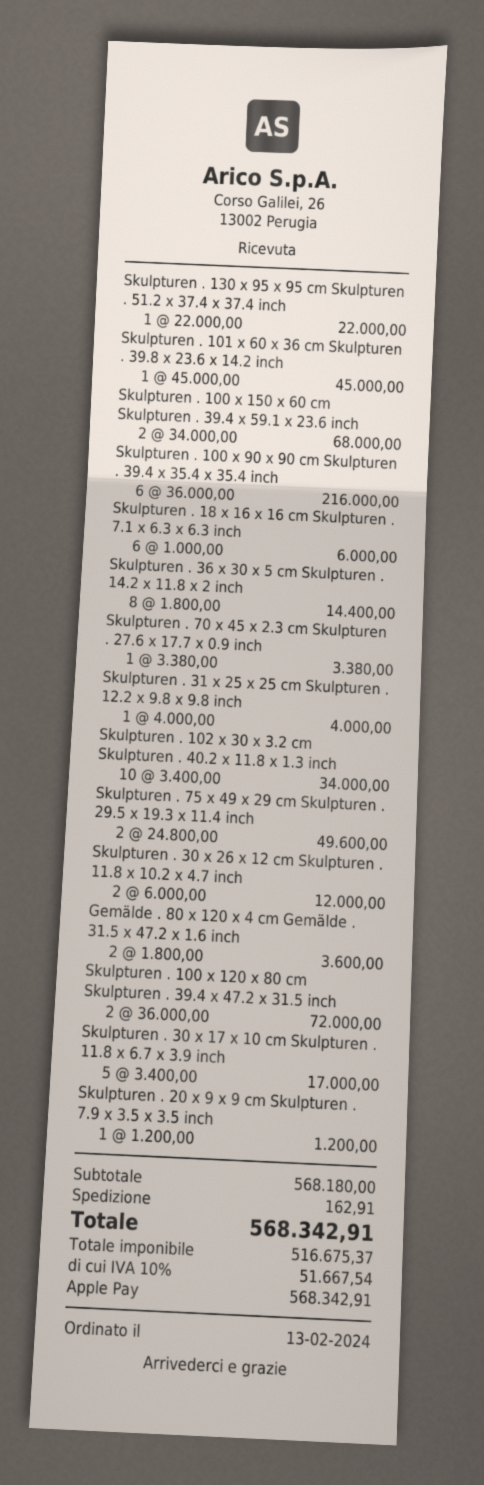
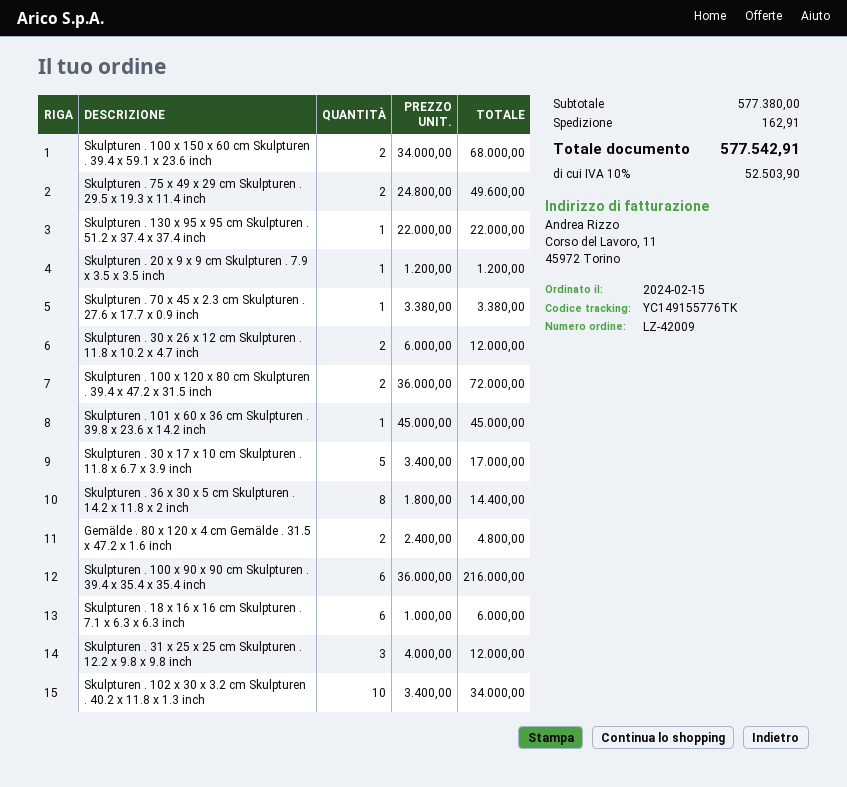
order date: 2024-02-13 -> 2024-02-15
Skulpturen . 31 x 25 x 25 cm Skulpturen . 12.2 x 9.8 x 9.8 inch: 1 x 4000.00 = 4000.00 -> 3 x 4000.00 = 12000.00
Gemälde . 80 x 120 x 4 cm Gemälde . 31.5 x 47.2 x 1.6 inch: 2 x 1800.00 = 3600.00 -> 2 x 2400.00 = 4800.00
subtotal: 568180.00 -> 577380.00
tax: 10% = 51667.54 -> 10% = 52503.90
total: 568342.91 -> 577542.91

